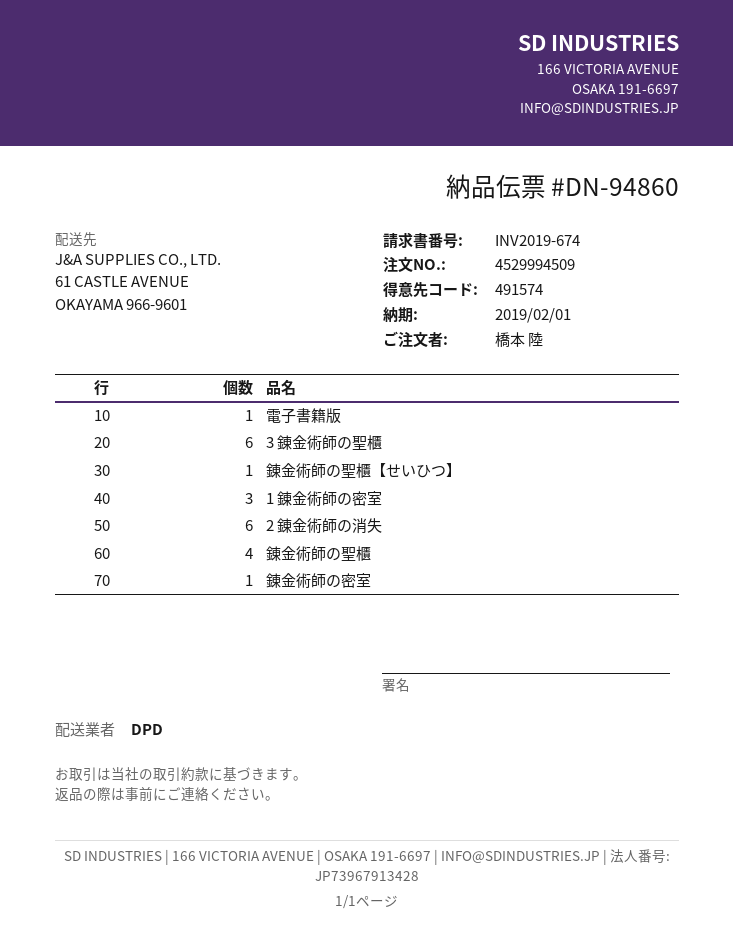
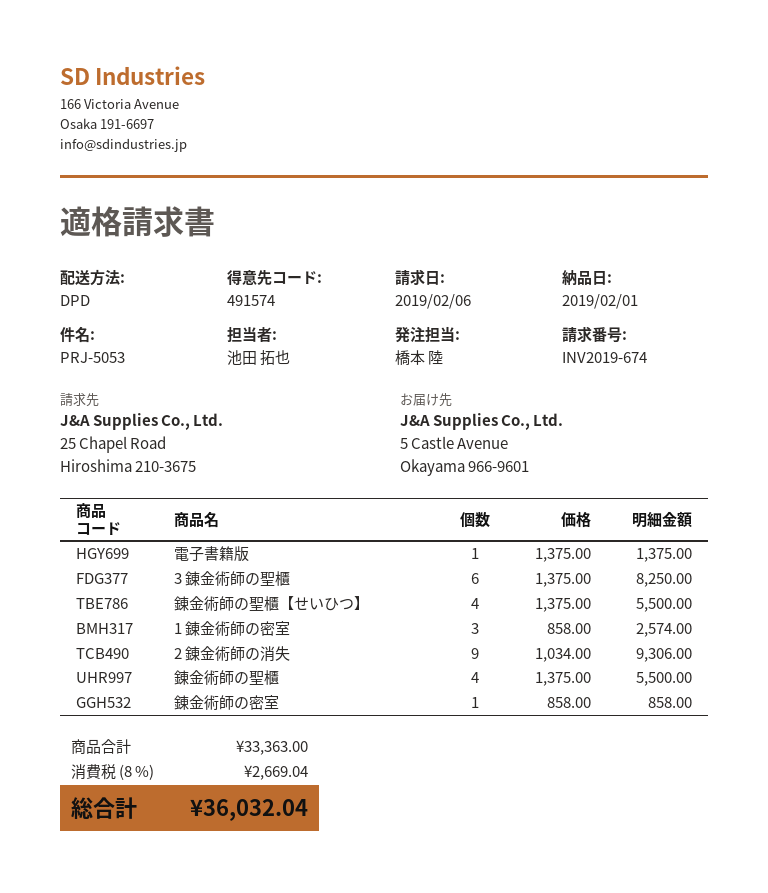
ship to: 61 CASTLE AVENUE, OKAYAMA 966-9601 -> 5 Castle Avenue, Okayama 966-9601
錬金術師の聖櫃【せいひつ】: 1 -> 4
2 錬金術師の消失: 6 -> 9

